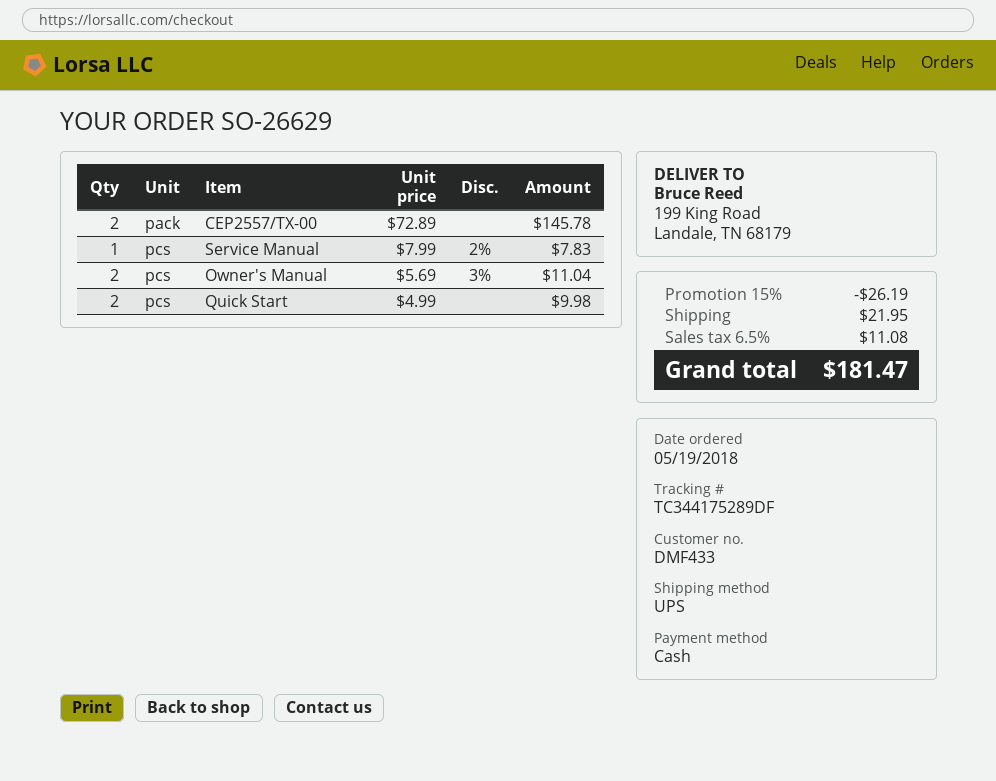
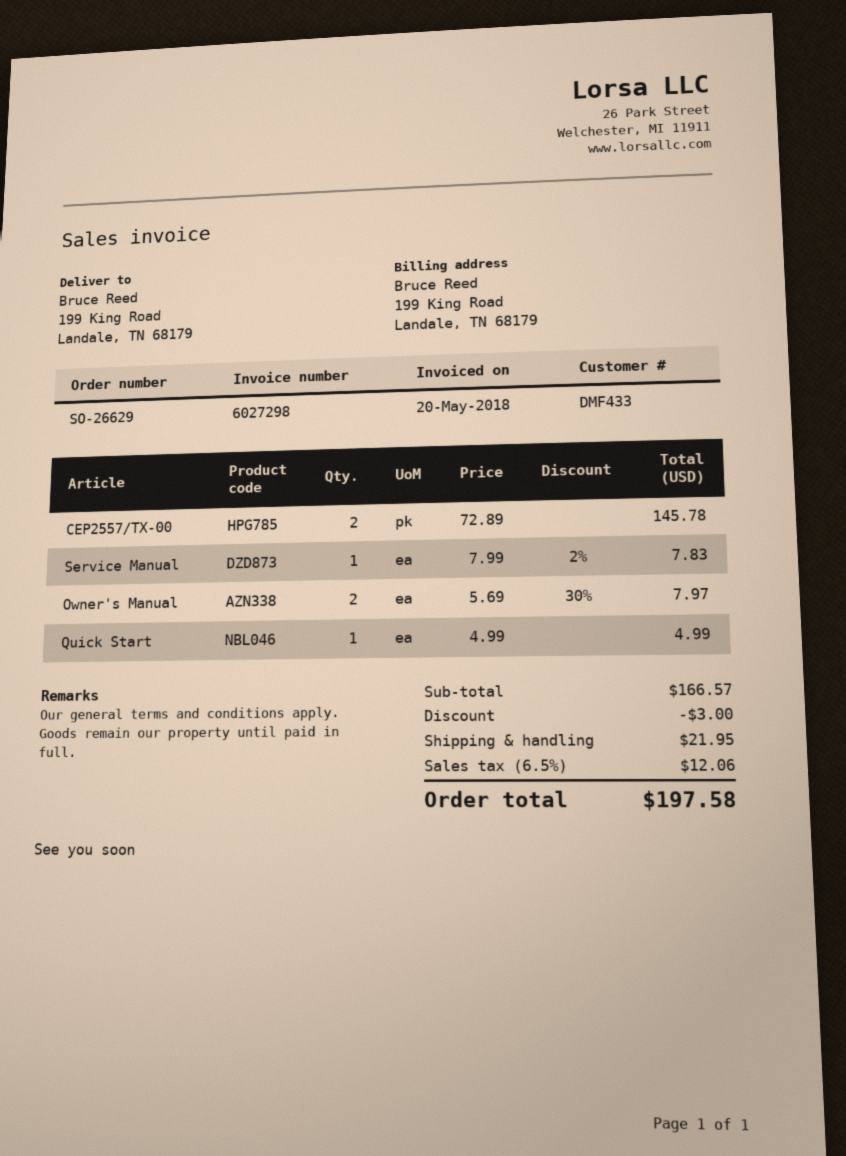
Owner's Manual: 2 x 5.69 - 3% = 11.04 -> 2 x 5.69 - 30% = 7.97
Quick Start: 2 x 4.99 = 9.98 -> 1 x 4.99 = 4.99
discount: 26.19 -> 3.00
tax: 6.5% = 11.08 -> 6.5% = 12.06
total: 181.47 -> 197.58

